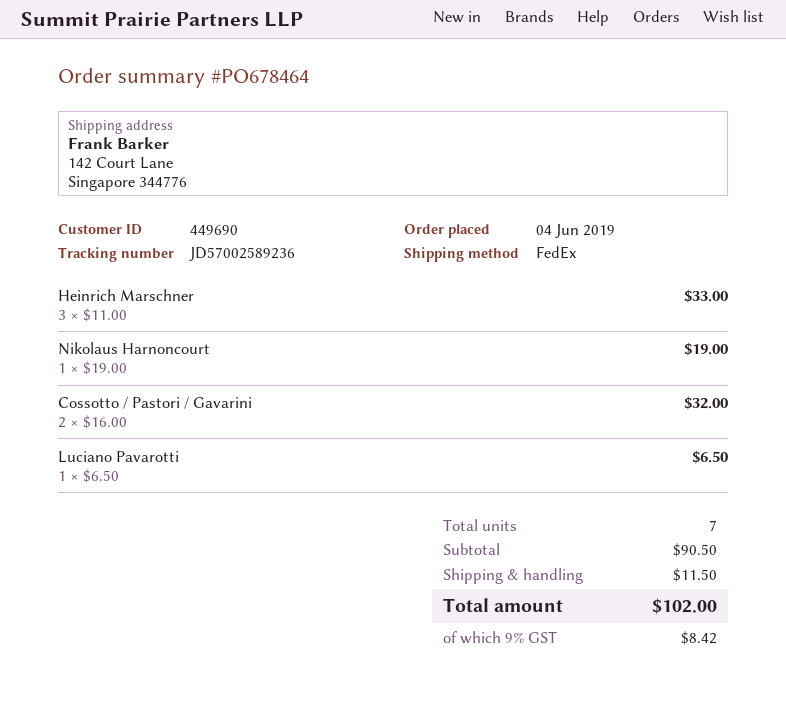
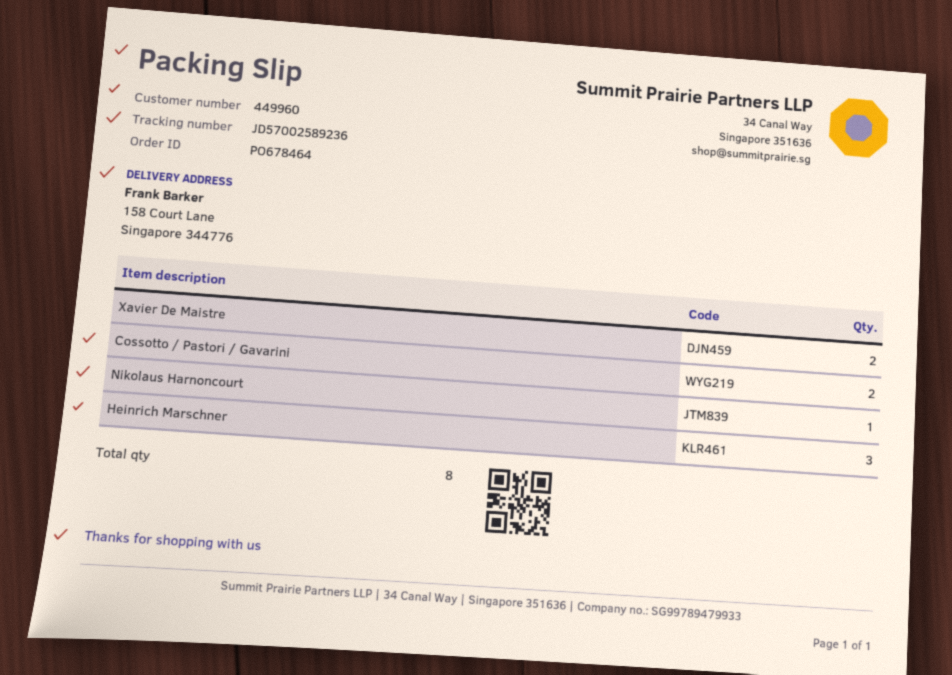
customer number: 449690 -> 449960
ship to: 142 Court Lane, Singapore 344776 -> 158 Court Lane, Singapore 344776
Luciano Pavarotti: 1 -> none
Xavier De Maistre: none -> 2
total quantity: 7 -> 8

